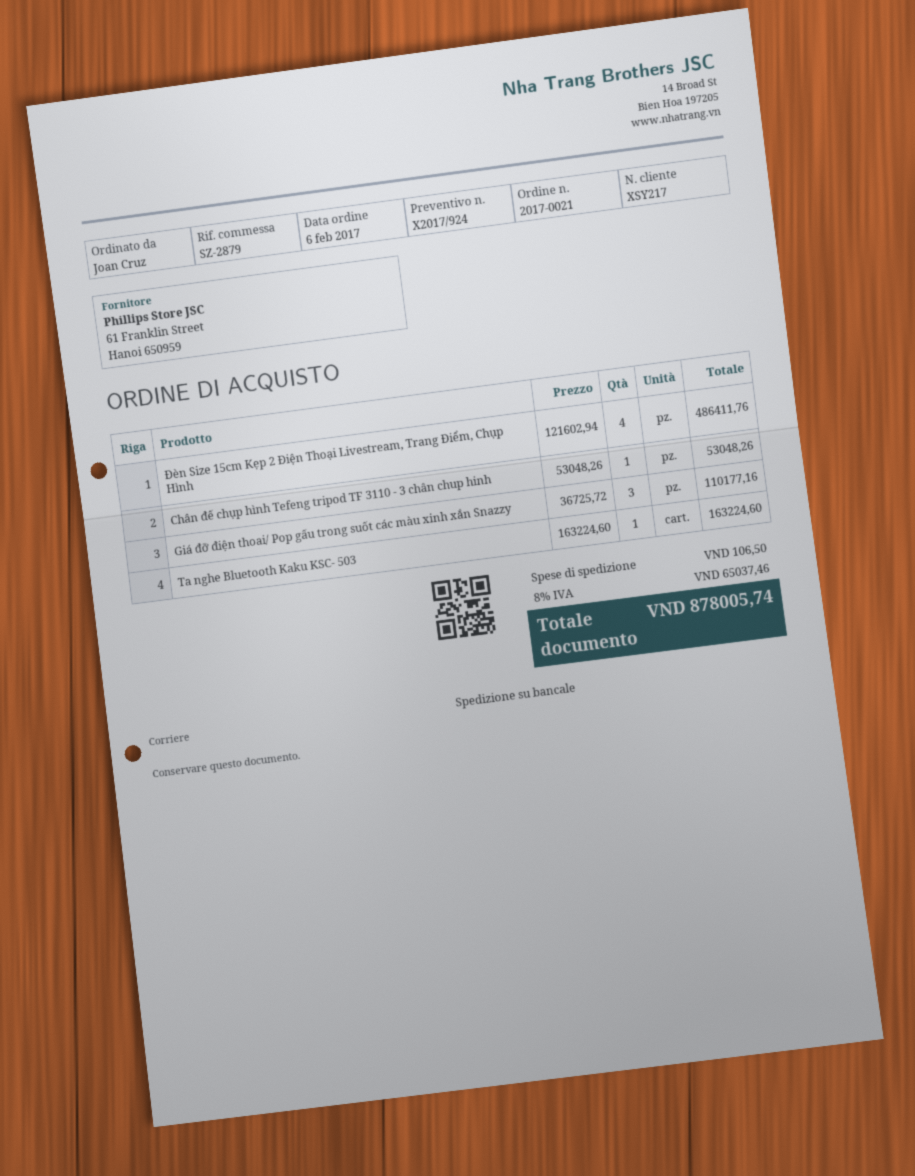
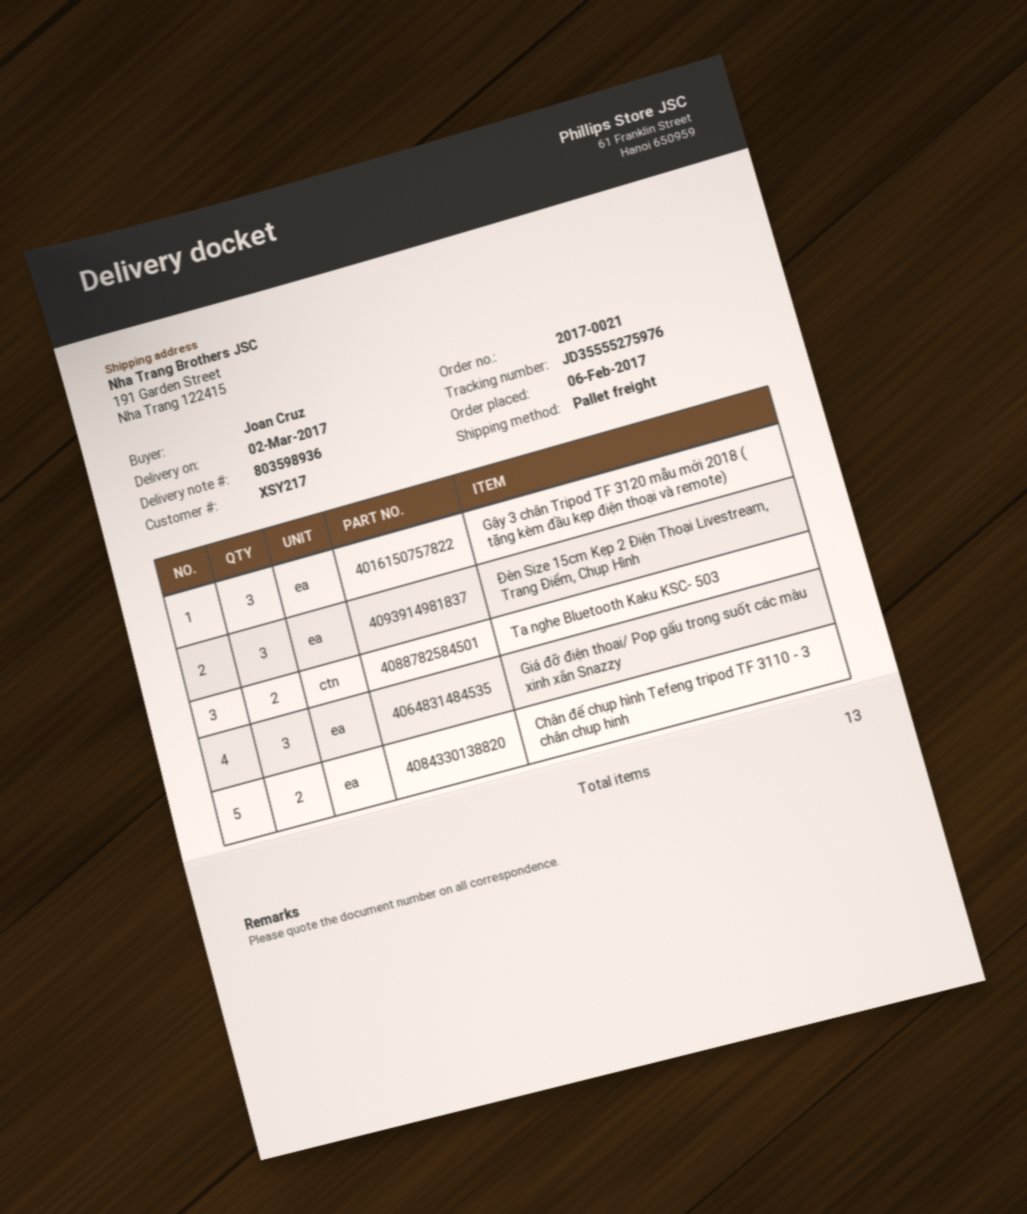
Đèn Size 15cm Kẹp 2 Điện Thoại Livestream, Trang Điểm, Chụp Hình: 4 -> 3
Chân đế chụp hình Tefeng tripod TF 3110 - 3 chân chup hinh: 1 -> 2
Ta nghe Bluetooth Kaku KSC- 503: 1 -> 2
Gậy 3 chân Tripod TF 3120 mẫu mới 2018 ( tặng kèm đầu kẹp điện thoại và remote): none -> 3

